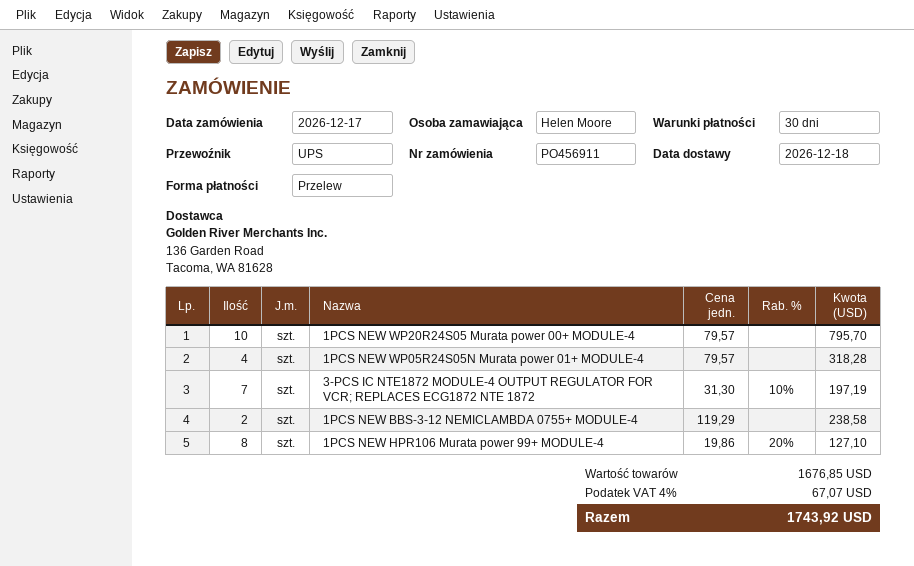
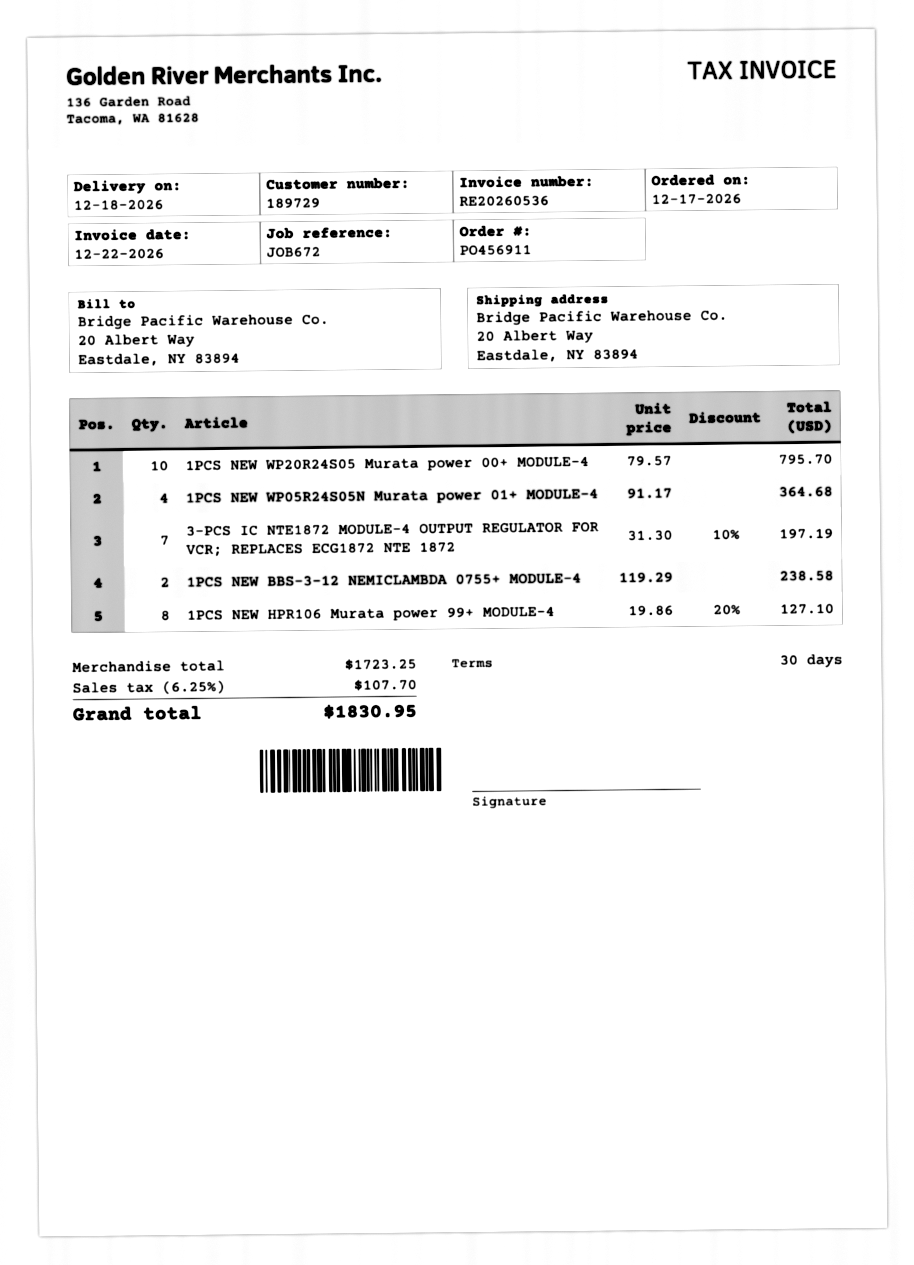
1PCS NEW WP05R24S05N Murata power 01+ MODULE-4: 4 x 79.57 = 318.28 -> 4 x 91.17 = 364.68
subtotal: 1676.85 -> 1723.25
tax: 4% = 67.07 -> 6.25% = 107.70
total: 1743.92 -> 1830.95

